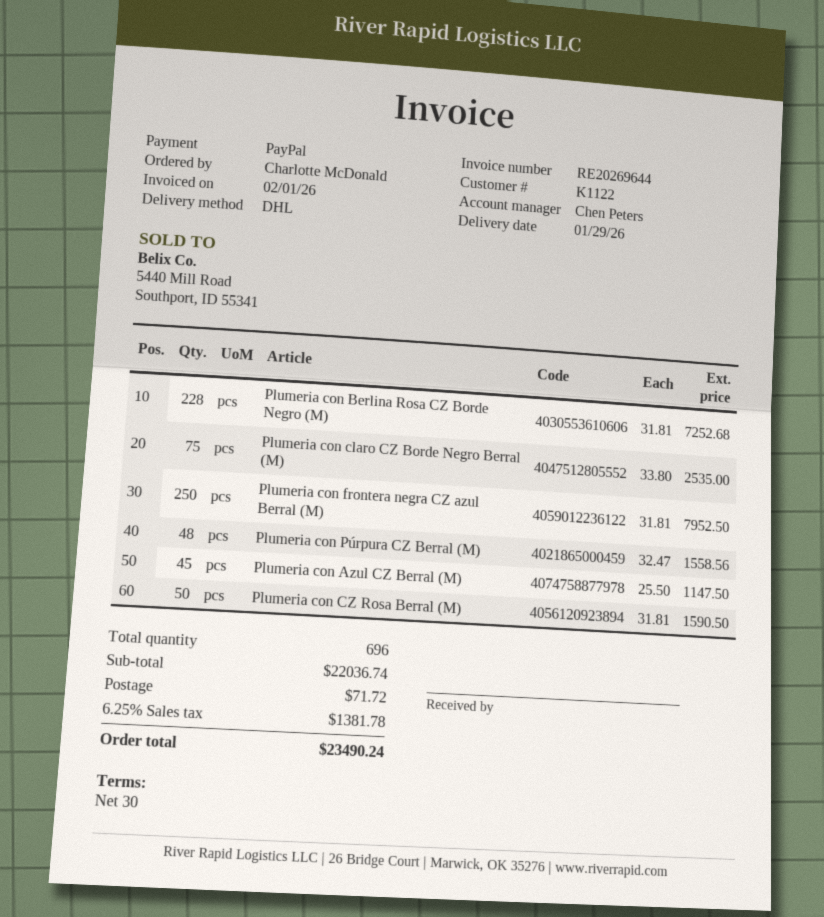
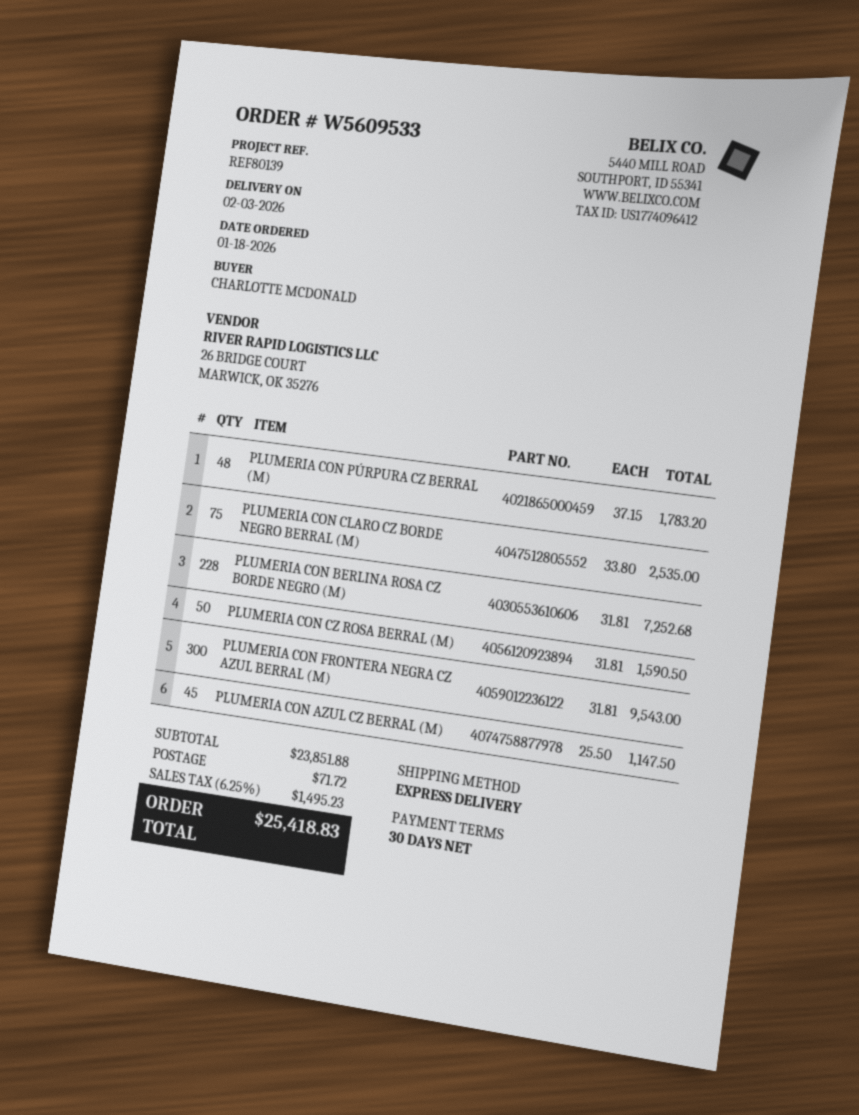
delivery date: 2026-01-29 -> 2026-02-03
shipping method: DHL -> express
Plumeria con frontera negra CZ azul Berral (M): 250 x 31.81 = 7952.50 -> 300 x 31.81 = 9543.00
Plumeria con Púrpura CZ Berral (M): 48 x 32.47 = 1558.56 -> 48 x 37.15 = 1783.20
subtotal: 22036.74 -> 23851.88
tax: 6.25% = 1381.78 -> 6.25% = 1495.23
total: 23490.24 -> 25418.83

